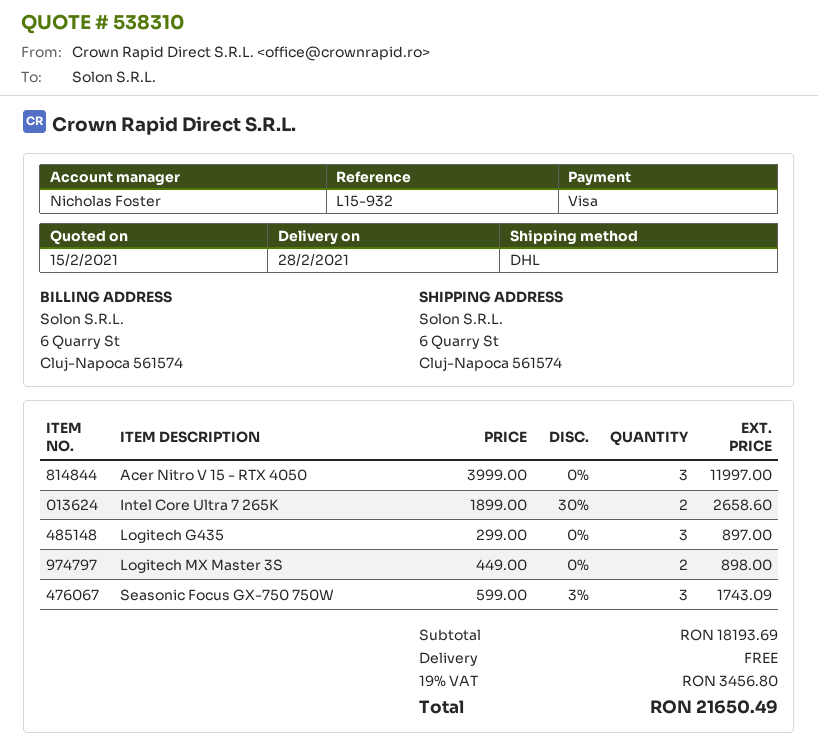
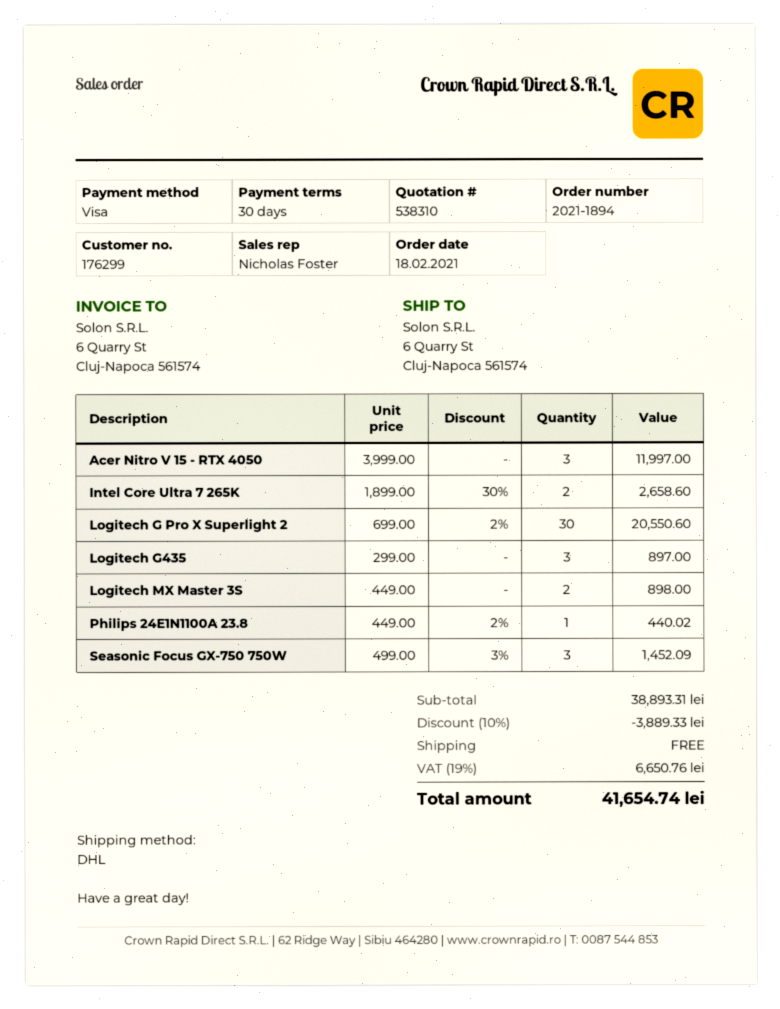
Seasonic Focus GX-750 750W: 3 x 599.00 - 3% = 1743.09 -> 3 x 499.00 - 3% = 1452.09
Logitech G Pro X Superlight 2: none -> 30 x 699.00 - 2% = 20550.60
Philips 24E1N1100A 23.8: none -> 1 x 449.00 - 2% = 440.02
subtotal: 18193.69 -> 38893.31
discount: none -> 10% = 3889.33
tax: 19% = 3456.80 -> 19% = 6650.76
total: 21650.49 -> 41654.74

